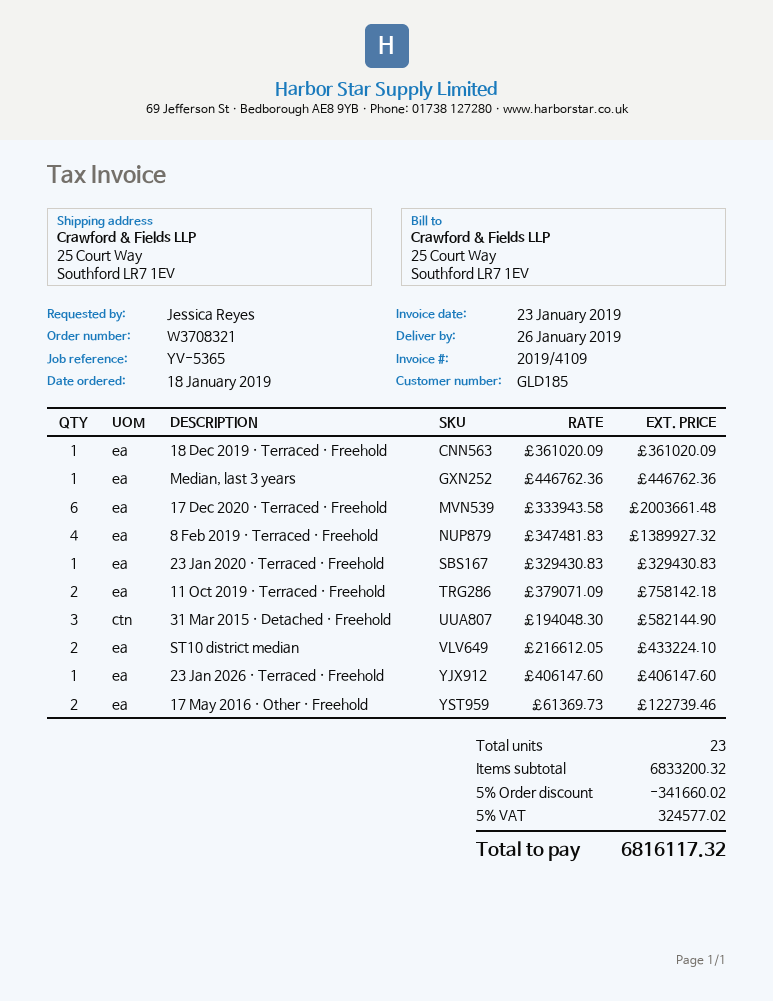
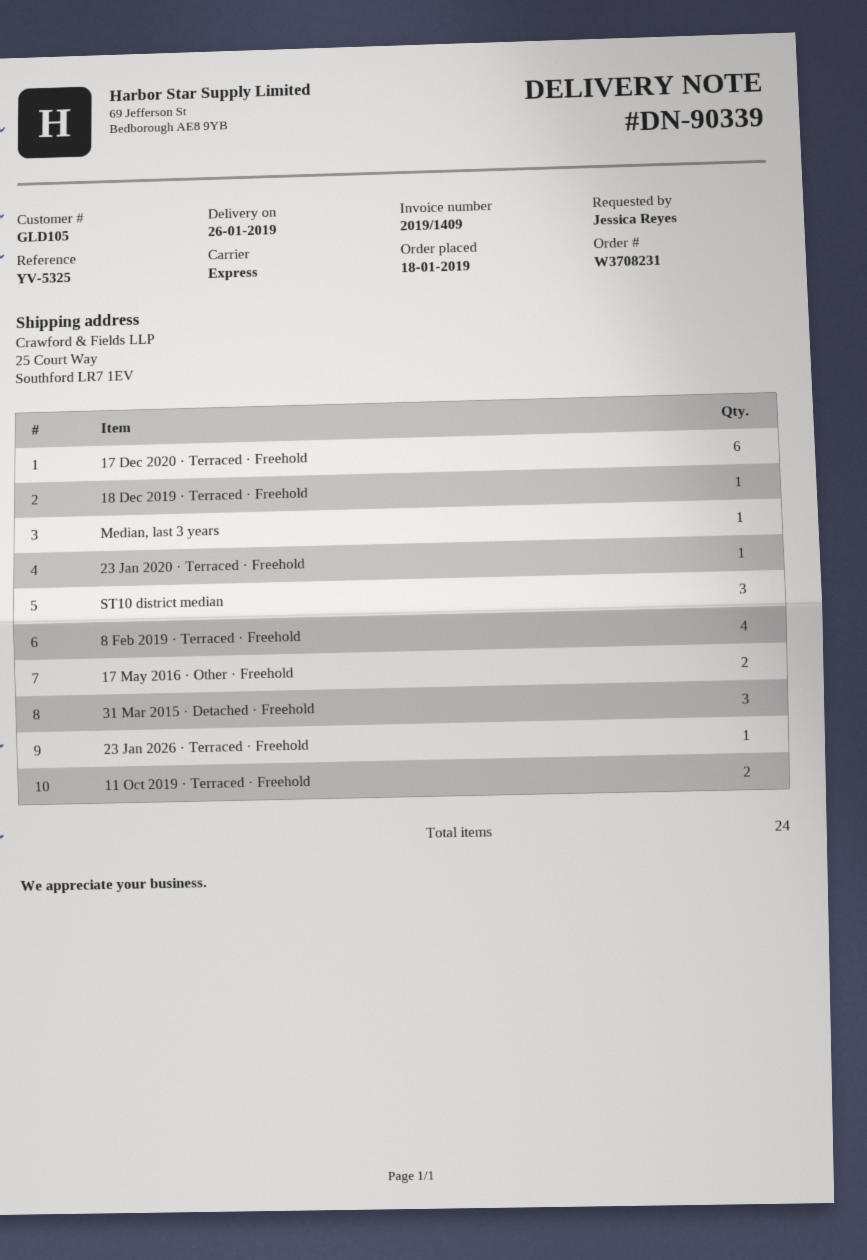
order number: W3708321 -> W3708231
invoice number: 2019/4109 -> 2019/1409
customer number: GLD185 -> GLD105
reference: YV-5365 -> YV-5325
ST10 district median: 2 -> 3
total quantity: 23 -> 24

